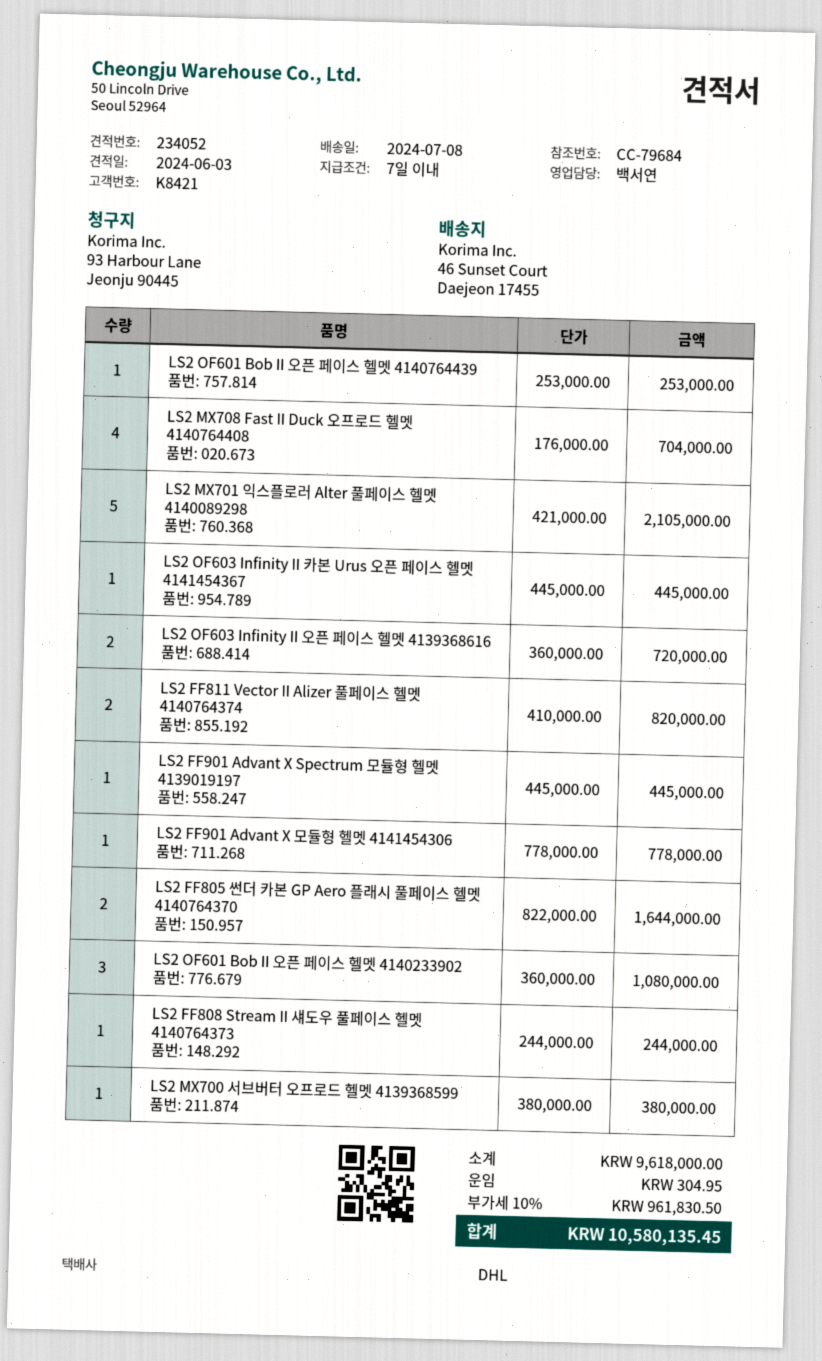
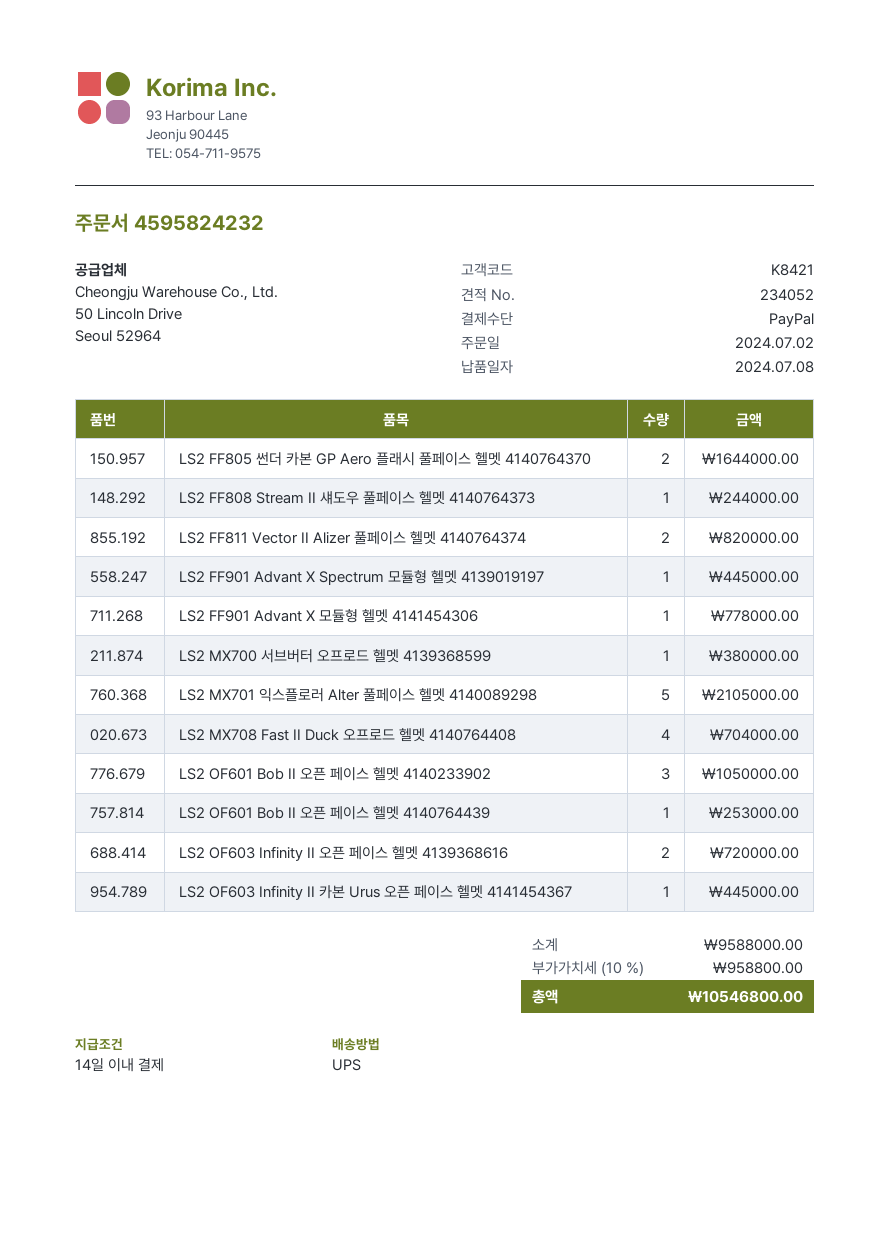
payment terms: 7 days -> 14 days
shipping method: DHL -> UPS
LS2 OF601 Bob II 오픈 페이스 헬멧 4140233902: 3 for 1080000.00 -> 3 for 1050000.00
subtotal: 9618000.00 -> 9588000.00
shipping: 304.95 -> none
tax: 10% = 961830.50 -> 10% = 958800.00
total: 10580135.45 -> 10546800.00

